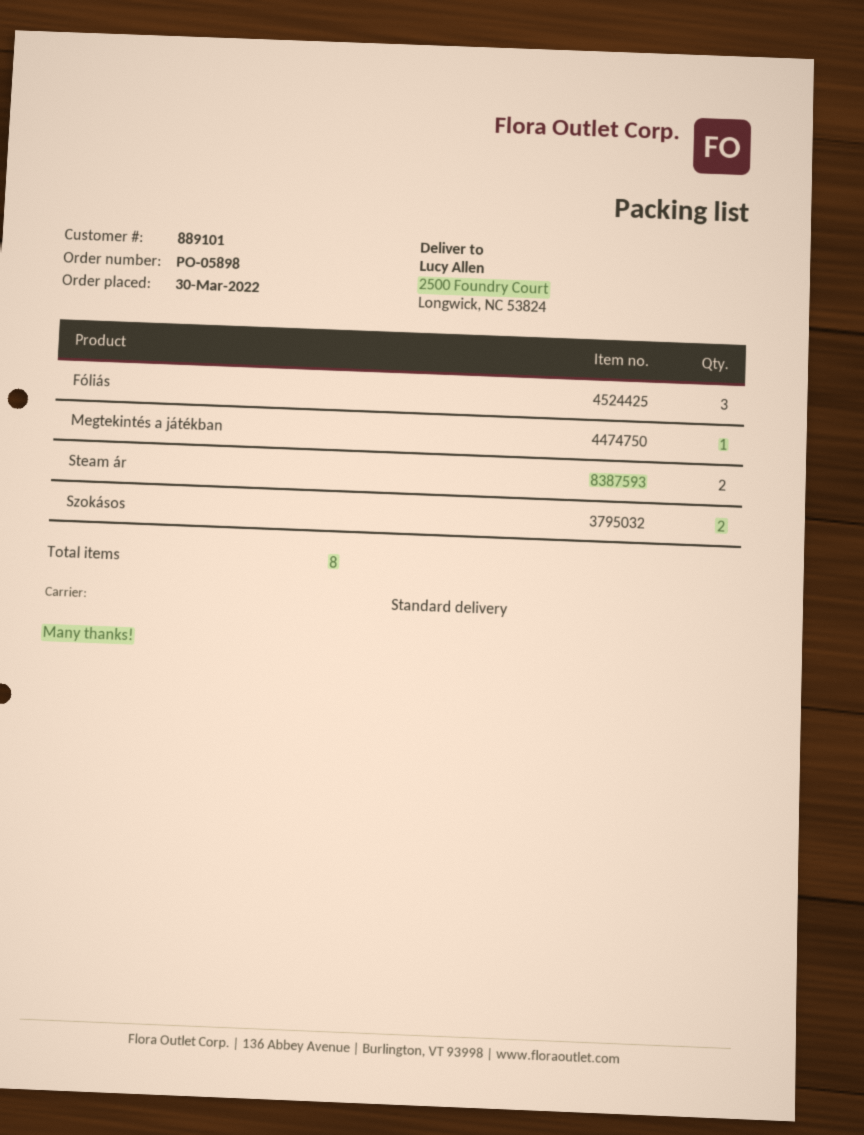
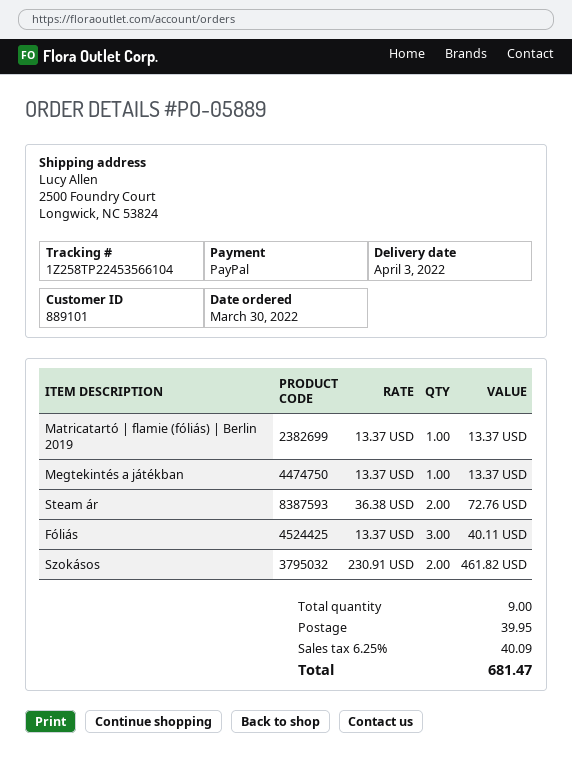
order number: PO-05898 -> PO-05889
Matricatartó | flamie (fóliás) | Berlin 2019: none -> 1
total quantity: 8 -> 9

